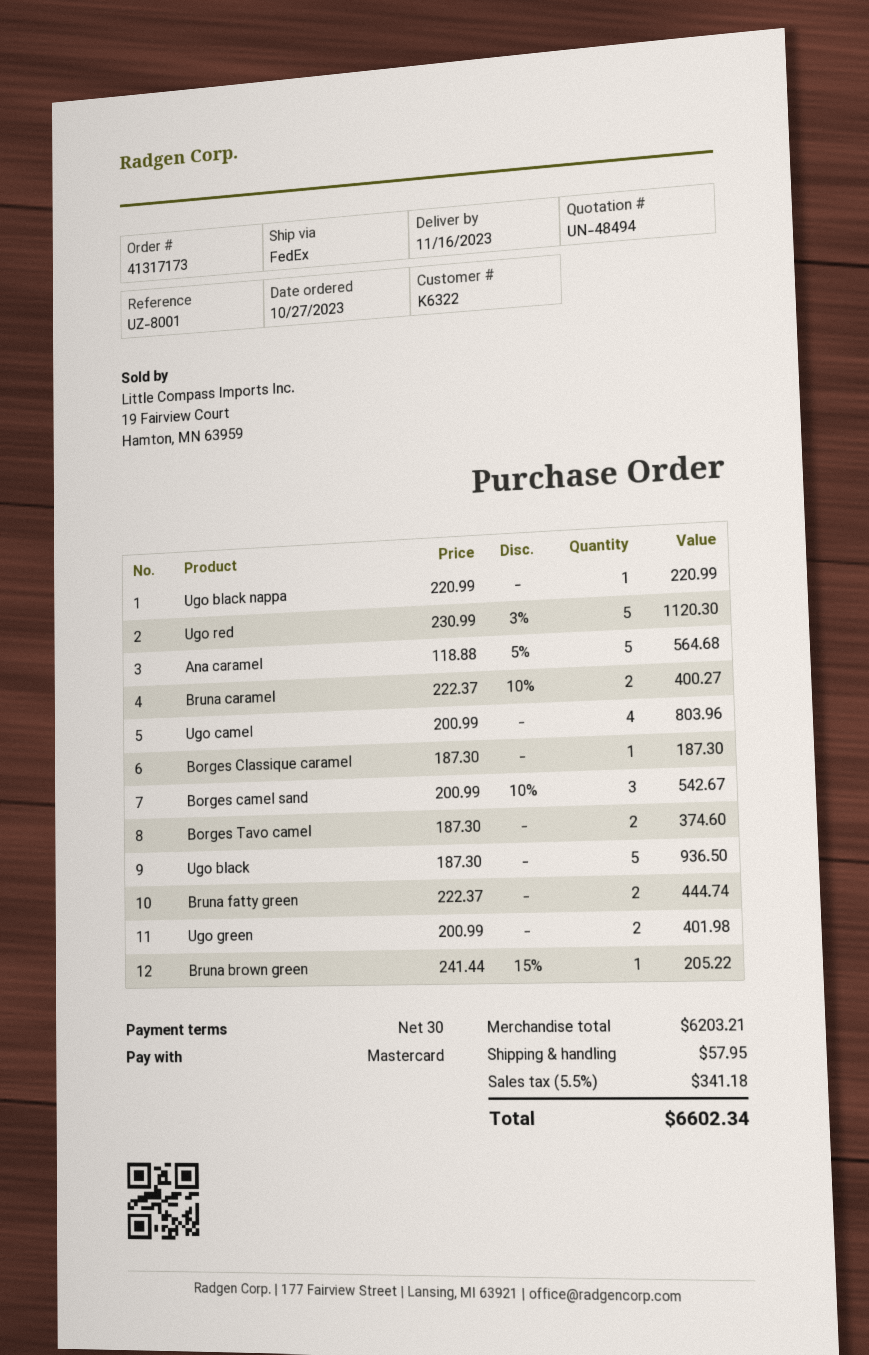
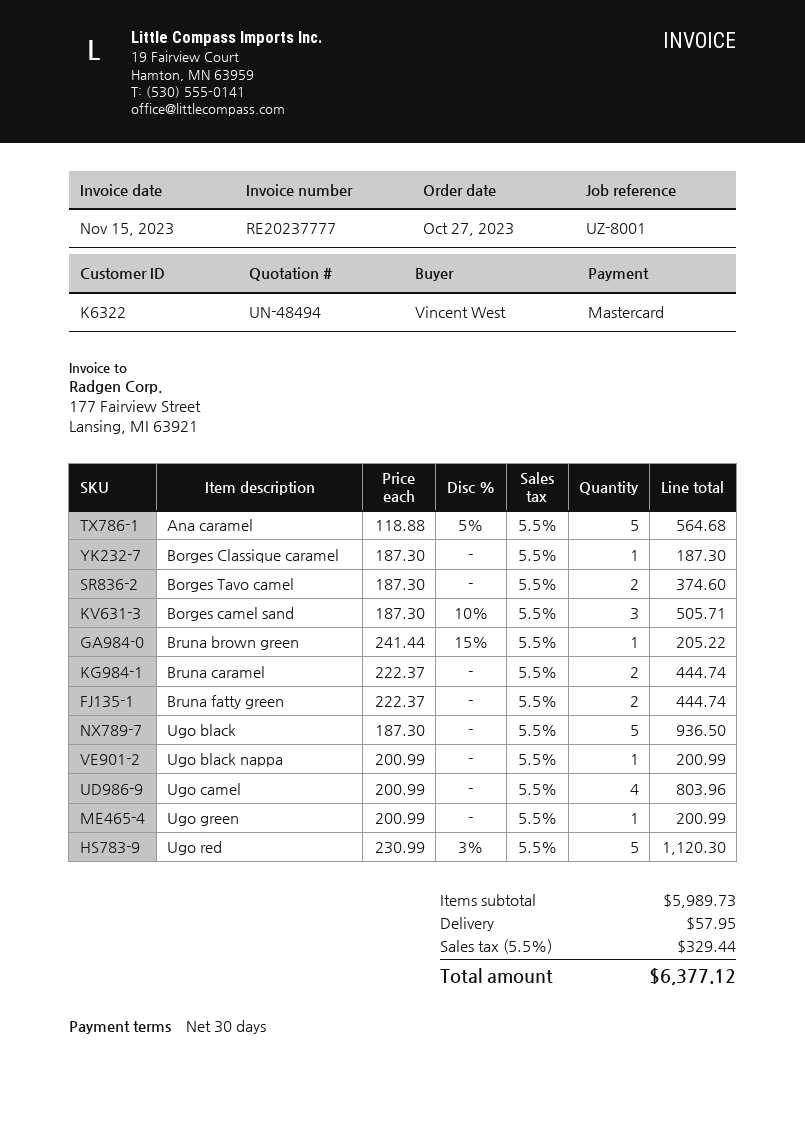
Ugo black nappa: 1 x 220.99 = 220.99 -> 1 x 200.99 = 200.99
Bruna caramel: 2 x 222.37 - 10% = 400.27 -> 2 x 222.37 = 444.74
Borges camel sand: 3 x 200.99 - 10% = 542.67 -> 3 x 187.30 - 10% = 505.71
Ugo green: 2 x 200.99 = 401.98 -> 1 x 200.99 = 200.99
subtotal: 6203.21 -> 5989.73
tax: 5.5% = 341.18 -> 5.5% = 329.44
total: 6602.34 -> 6377.12

